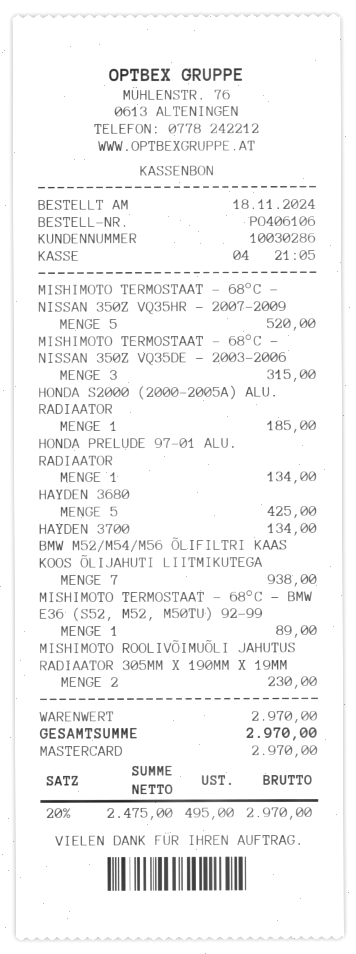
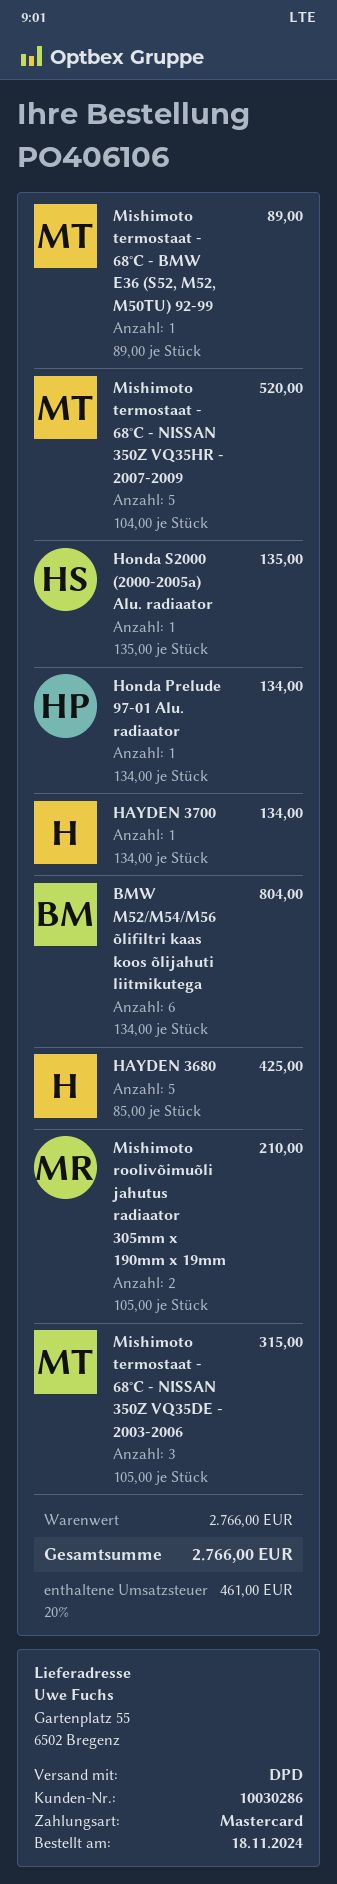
HONDA S2000 (2000-2005A) ALU. RADIAATOR: 1 for 185.00 -> 1 for 135.00
BMW M52/M54/M56 ÕLIFILTRI KAAS KOOS ÕLIJAHUTI LIITMIKUTEGA: 7 for 938.00 -> 6 for 804.00
MISHIMOTO ROOLIVÕIMUÕLI JAHUTUS RADIAATOR 305MM X 190MM X 19MM: 2 for 230.00 -> 2 for 210.00
subtotal: 2970.00 -> 2766.00
tax: 20% = 495.00 -> 20% = 461.00
total: 2970.00 -> 2766.00

